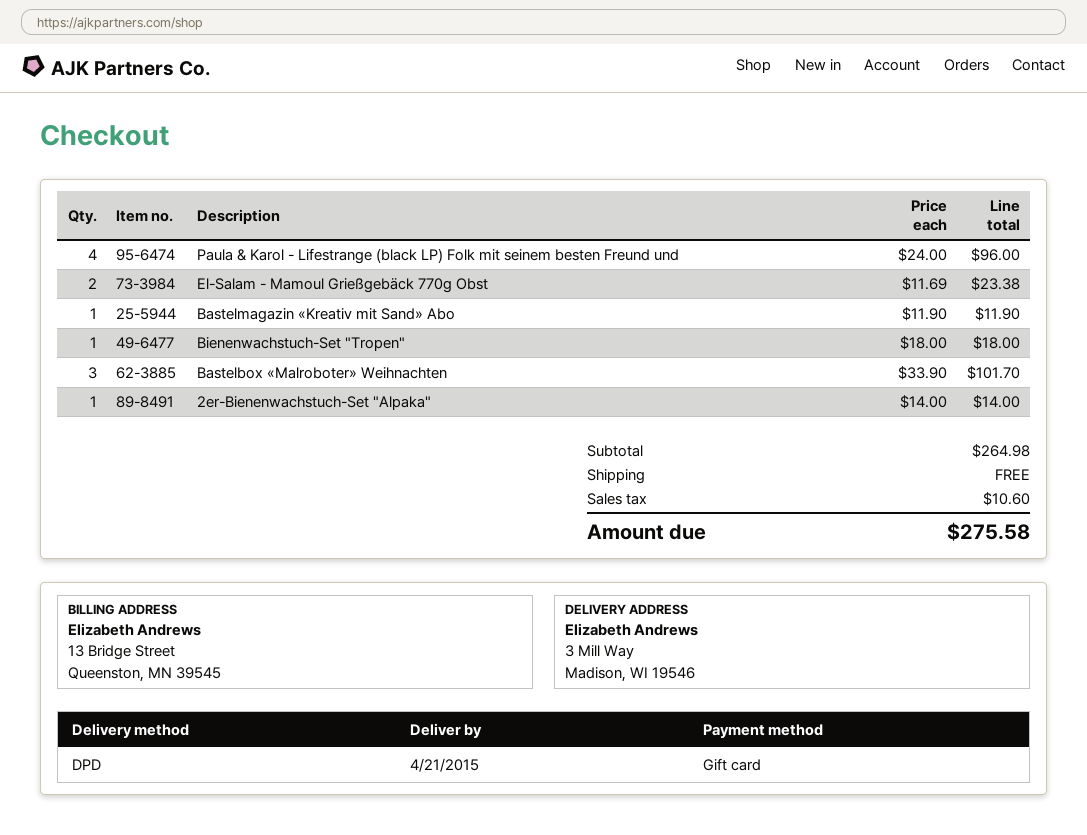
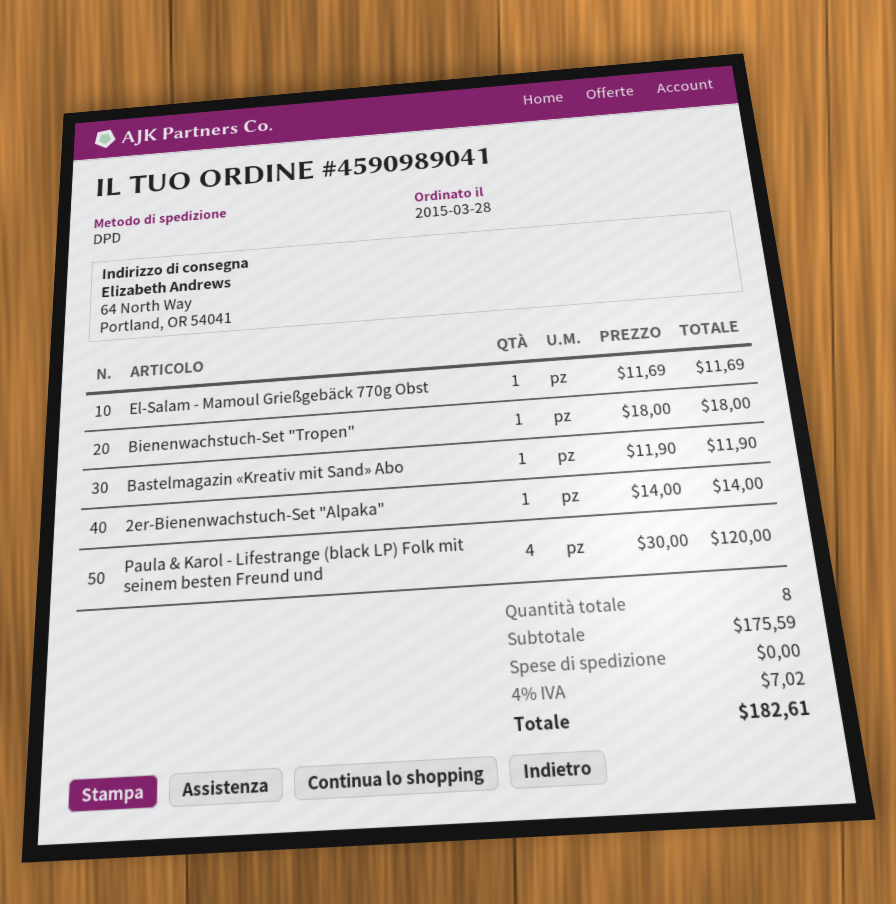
ship to: 3 Mill Way, Madison, WI 19546 -> 64 North Way, Portland, OR 54041
Paula & Karol - Lifestrange (black LP) Folk mit seinem besten Freund und: 4 x 24.00 = 96.00 -> 4 x 30.00 = 120.00
El-Salam - Mamoul Grießgebäck 770g Obst: 2 x 11.69 = 23.38 -> 1 x 11.69 = 11.69
Bastelbox «Malroboter» Weihnachten: 3 x 33.90 = 101.70 -> none
subtotal: 264.98 -> 175.59
tax: 10.60 -> 7.02
total: 275.58 -> 182.61

